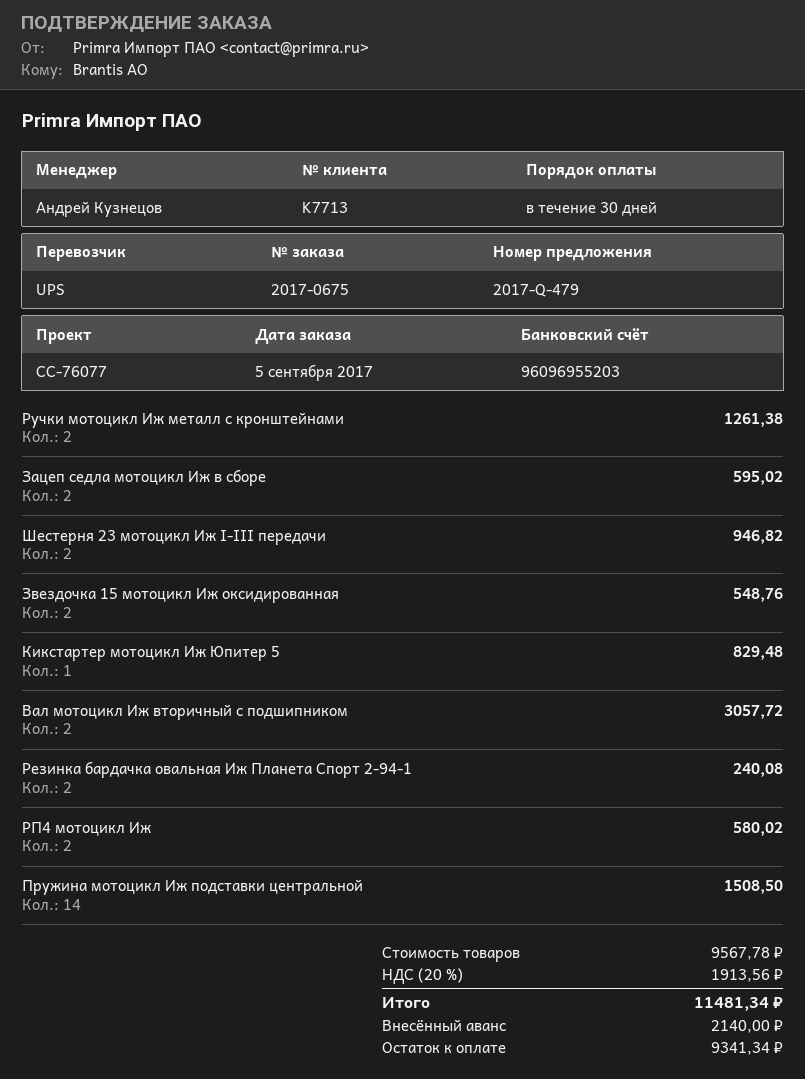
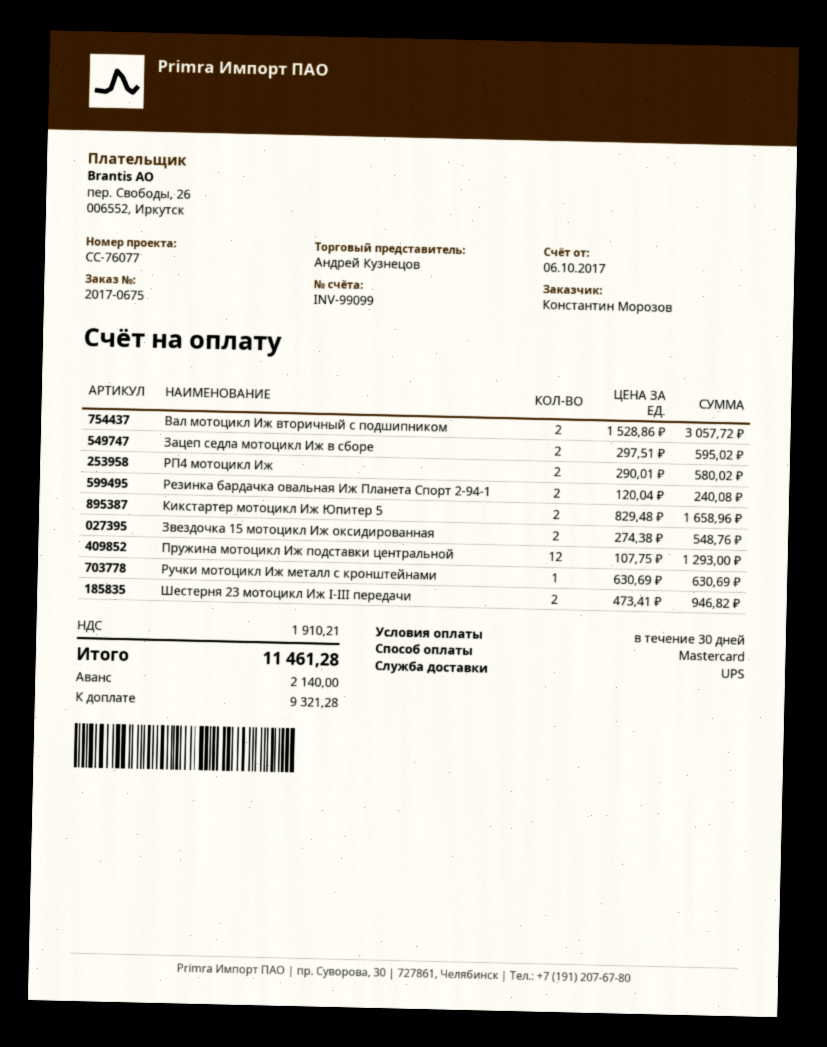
Ручки мотоцикл Иж металл с кронштейнами: 2 for 1261.38 -> 1 for 630.69
Кикстартер мотоцикл Иж Юпитер 5: 1 for 829.48 -> 2 for 1658.96
Пружинa мотоцикл Иж подстaвки центрaльной: 14 for 1508.50 -> 12 for 1293.00
tax: 1913.56 -> 1910.21
total: 11481.34 -> 11461.28
balance: 9341.34 -> 9321.28

